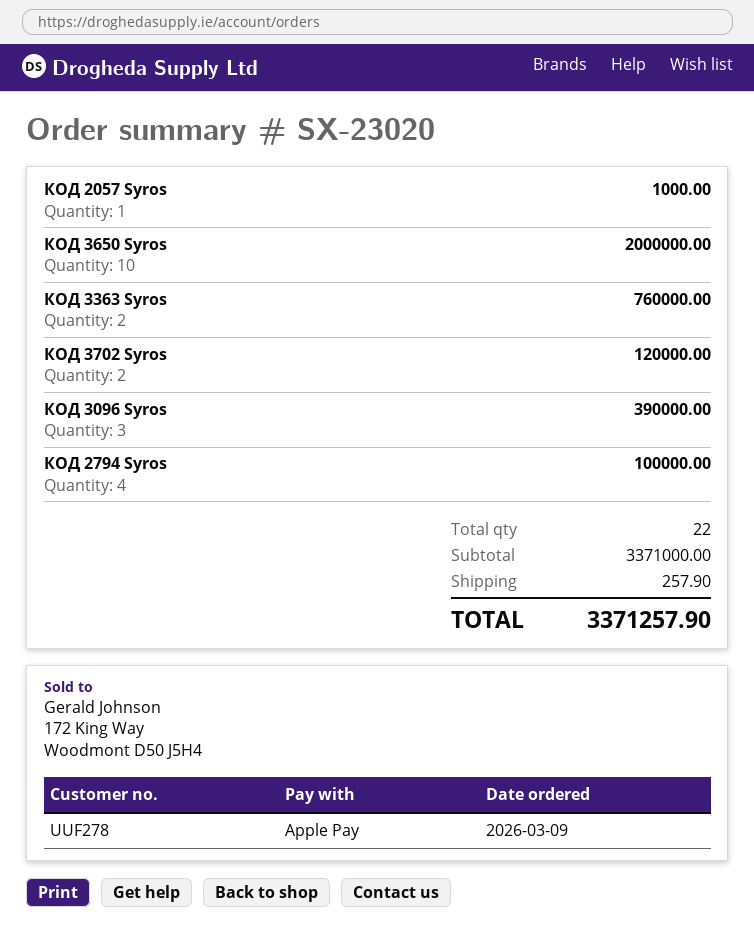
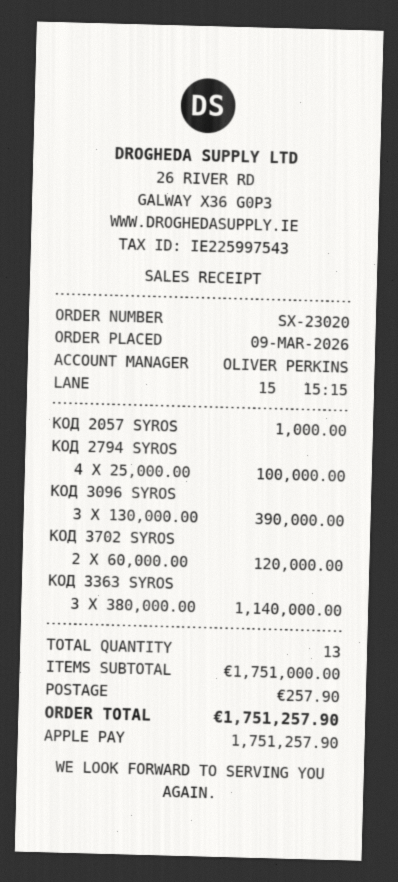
КОД 3650 Syros: 10 for 2000000.00 -> none
КОД 3363 Syros: 2 for 760000.00 -> 3 for 1140000.00
total quantity: 22 -> 13
subtotal: 3371000.00 -> 1751000.00
total: 3371257.90 -> 1751257.90

